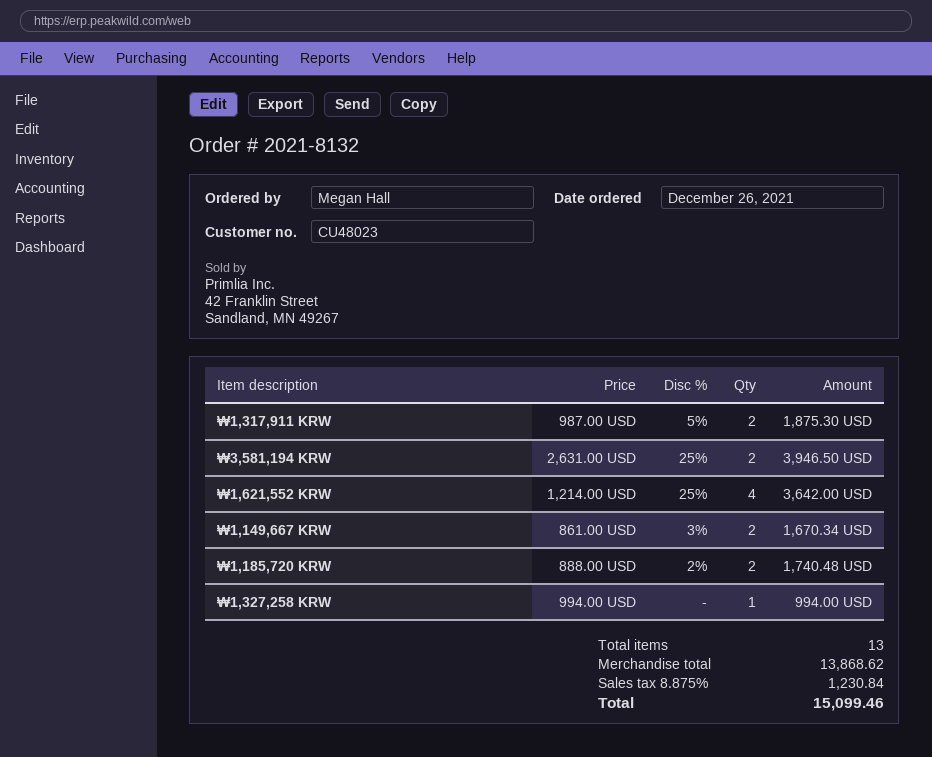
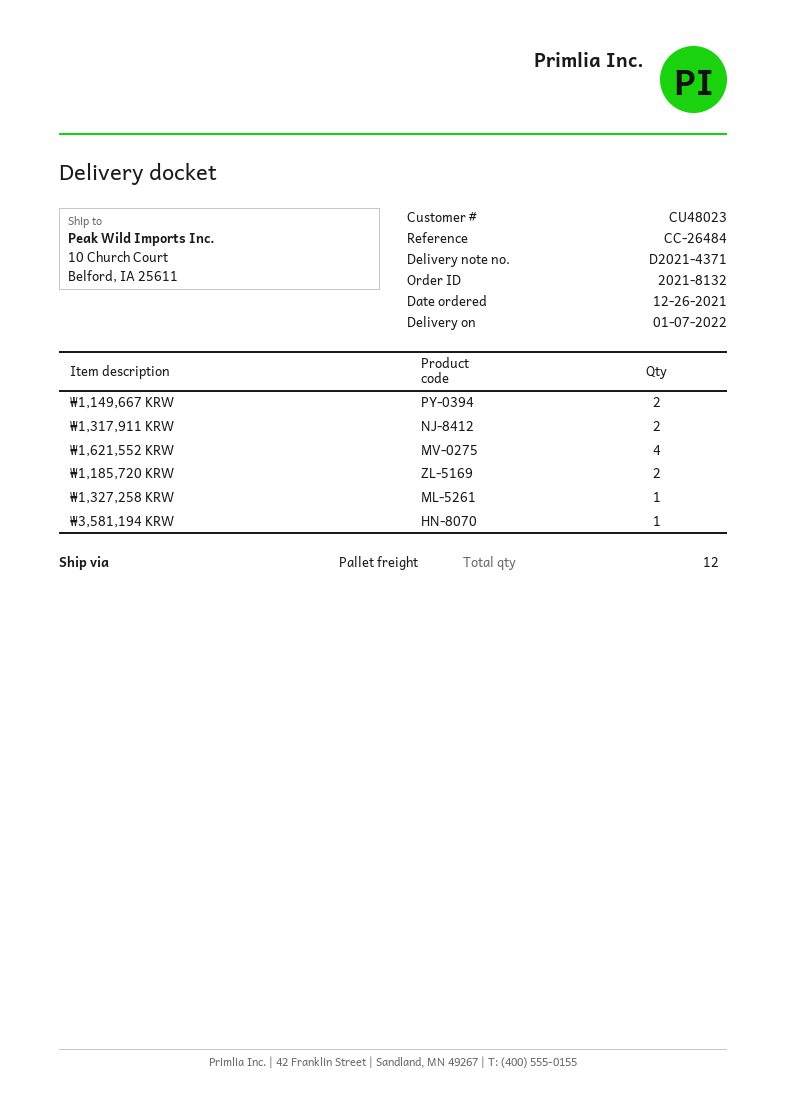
₩3,581,194 KRW: 2 -> 1
total quantity: 13 -> 12

